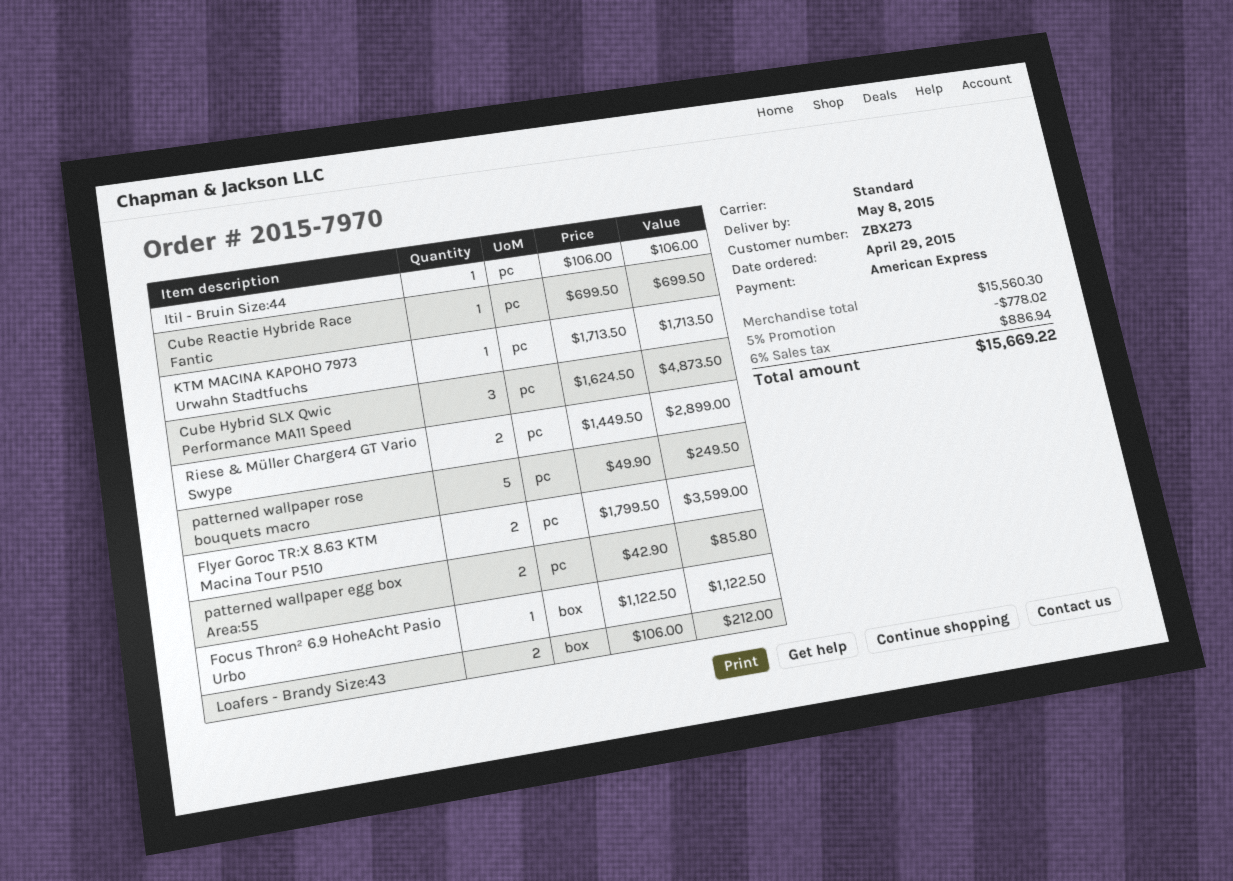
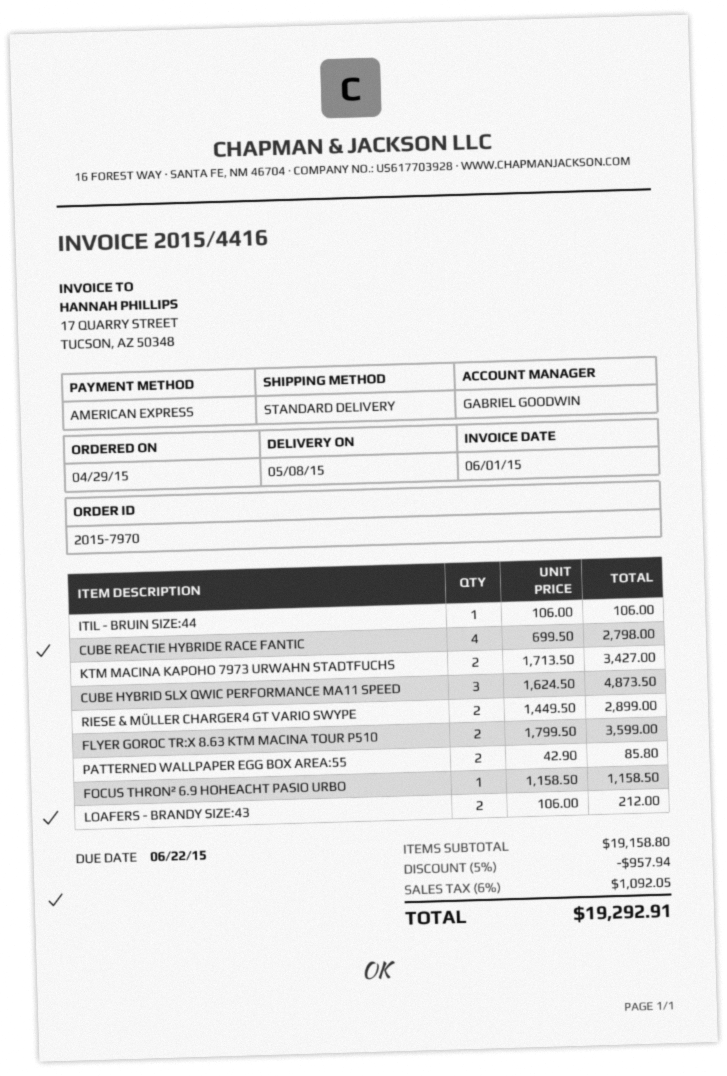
Cube Reactie Hybride Race Fantic: 1 x 699.50 = 699.50 -> 4 x 699.50 = 2798.00
KTM MACINA KAPOHO 7973 Urwahn Stadtfuchs: 1 x 1713.50 = 1713.50 -> 2 x 1713.50 = 3427.00
patterned wallpaper rose bouquets macro: 5 x 49.90 = 249.50 -> none
Focus Thron² 6.9 HoheAcht Pasio Urbo: 1 x 1122.50 = 1122.50 -> 1 x 1158.50 = 1158.50
subtotal: 15560.30 -> 19158.80
discount: 5% = 778.02 -> 5% = 957.94
tax: 6% = 886.94 -> 6% = 1092.05
total: 15669.22 -> 19292.91

